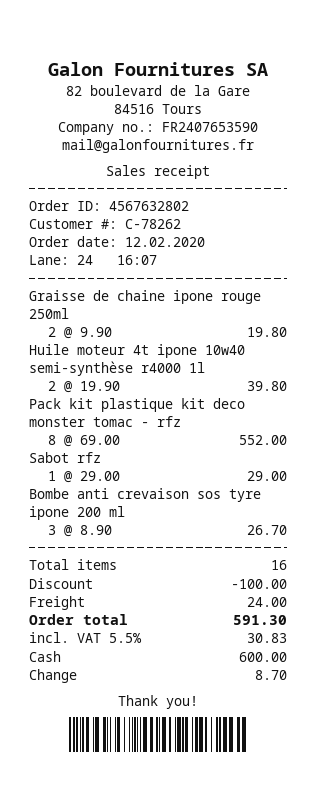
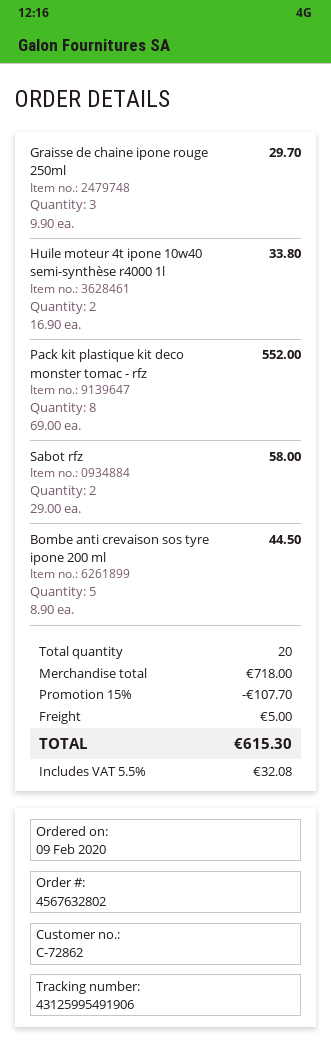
order date: 2020-02-12 -> 2020-02-09
customer number: C-78262 -> C-72862
Graisse de chaine ipone rouge 250ml: 2 x 9.90 = 19.80 -> 3 x 9.90 = 29.70
Huile moteur 4t ipone 10w40 semi-synthèse r4000 1l: 2 x 19.90 = 39.80 -> 2 x 16.90 = 33.80
Sabot rfz: 1 x 29.00 = 29.00 -> 2 x 29.00 = 58.00
Bombe anti crevaison sos tyre ipone 200 ml: 3 x 8.90 = 26.70 -> 5 x 8.90 = 44.50
total quantity: 16 -> 20
discount: 100.00 -> 107.70
shipping: 24.00 -> 5.00
tax: 5.5% = 30.83 -> 5.5% = 32.08
total: 591.30 -> 615.30

